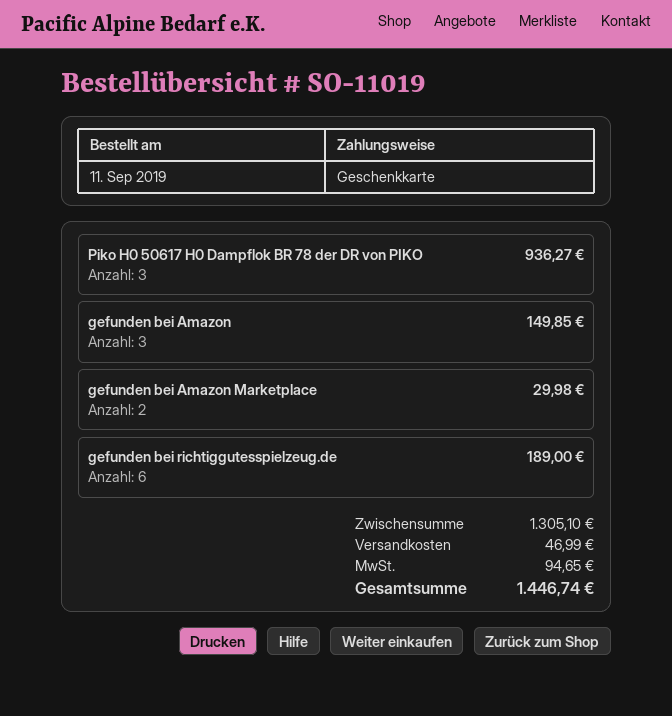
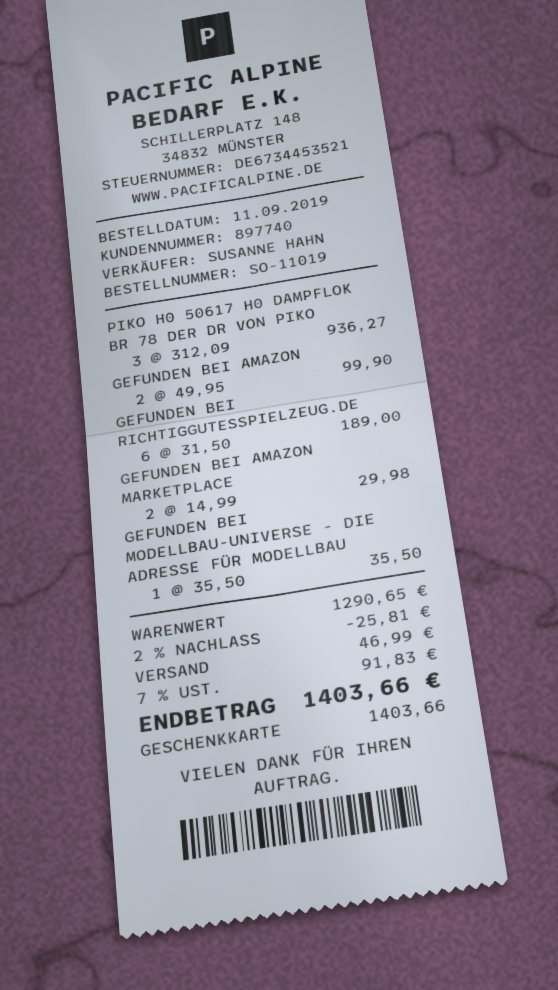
gefunden bei Amazon: 3 for 149.85 -> 2 for 99.90
GEFUNDEN BEI MODELLBAU-UNIVERSE - DIE ADRESSE FÜR MODELLBAU: none -> 1 for 35.50
subtotal: 1305.10 -> 1290.65
discount: none -> 2% = 25.81
tax: 94.65 -> 91.83
total: 1446.74 -> 1403.66

